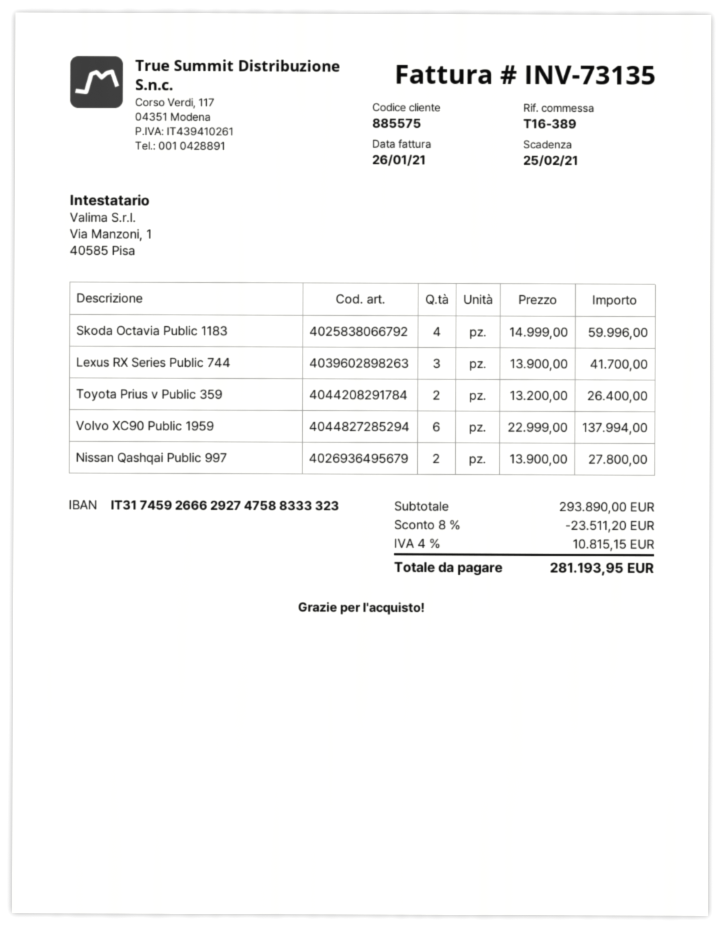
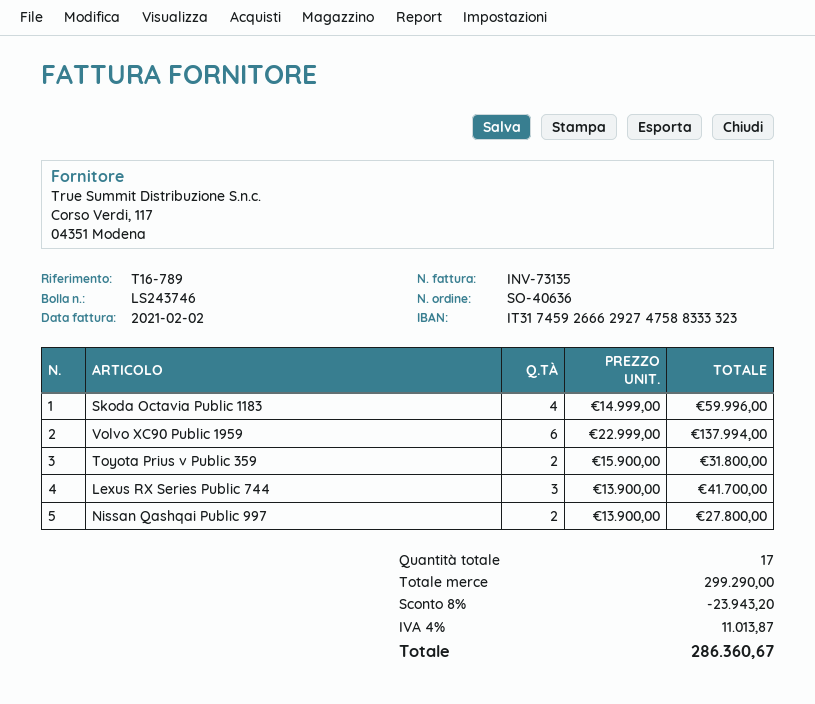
invoice date: 2021-01-26 -> 2021-02-02
reference: T16-389 -> T16-789
Toyota Prius v Public 359: 2 x 13200.00 = 26400.00 -> 2 x 15900.00 = 31800.00
subtotal: 293890.00 -> 299290.00
discount: 8% = 23511.20 -> 8% = 23943.20
tax: 4% = 10815.15 -> 4% = 11013.87
total: 281193.95 -> 286360.67

